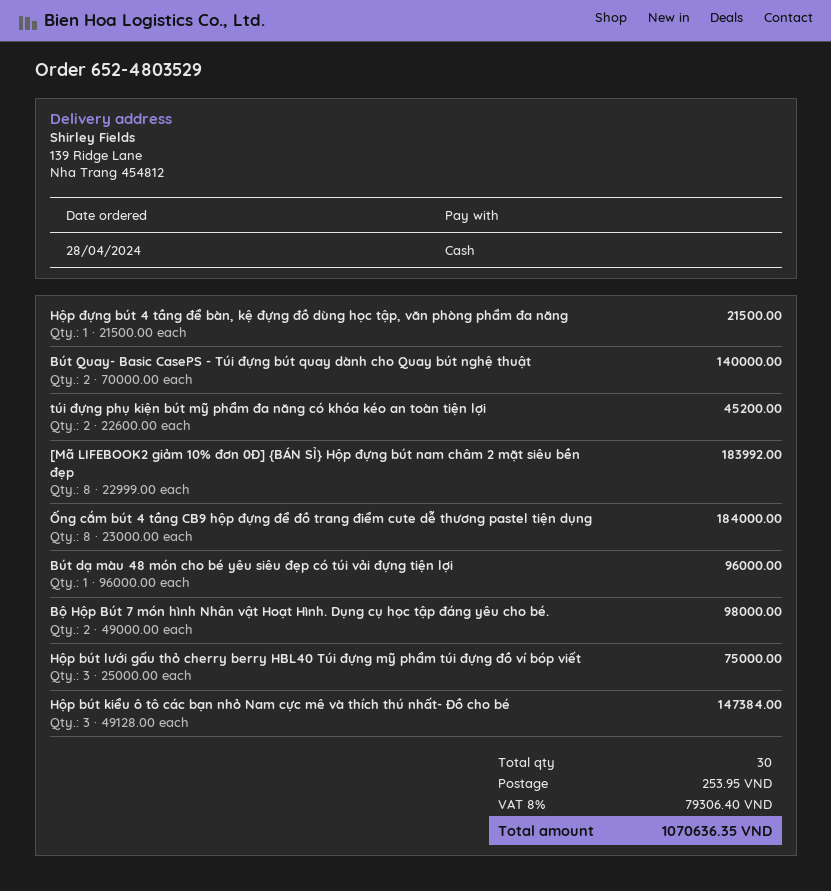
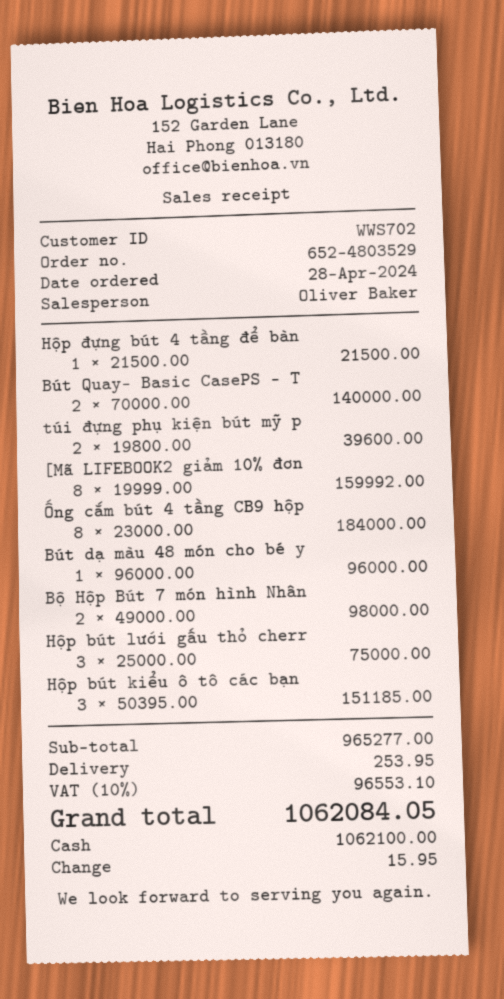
túi đựng phụ kiện bút mỹ phẩm đa năng có khóa kéo an toàn tiện lợi: 2 x 22600.00 = 45200.00 -> 2 x 19800.00 = 39600.00
[Mã LIFEBOOK2 giảm 10% đơn 0Đ] {BÁN SỈ} Hộp đựng bút nam châm 2 mặt siêu bền đẹp: 8 x 22999.00 = 183992.00 -> 8 x 19999.00 = 159992.00
Hộp bút kiểu ô tô các bạn nhỏ Nam cực mê và thích thú nhất- Đồ cho bé: 3 x 49128.00 = 147384.00 -> 3 x 50395.00 = 151185.00
tax: 8% = 79306.40 -> 10% = 96553.10
total: 1070636.35 -> 1062084.05

